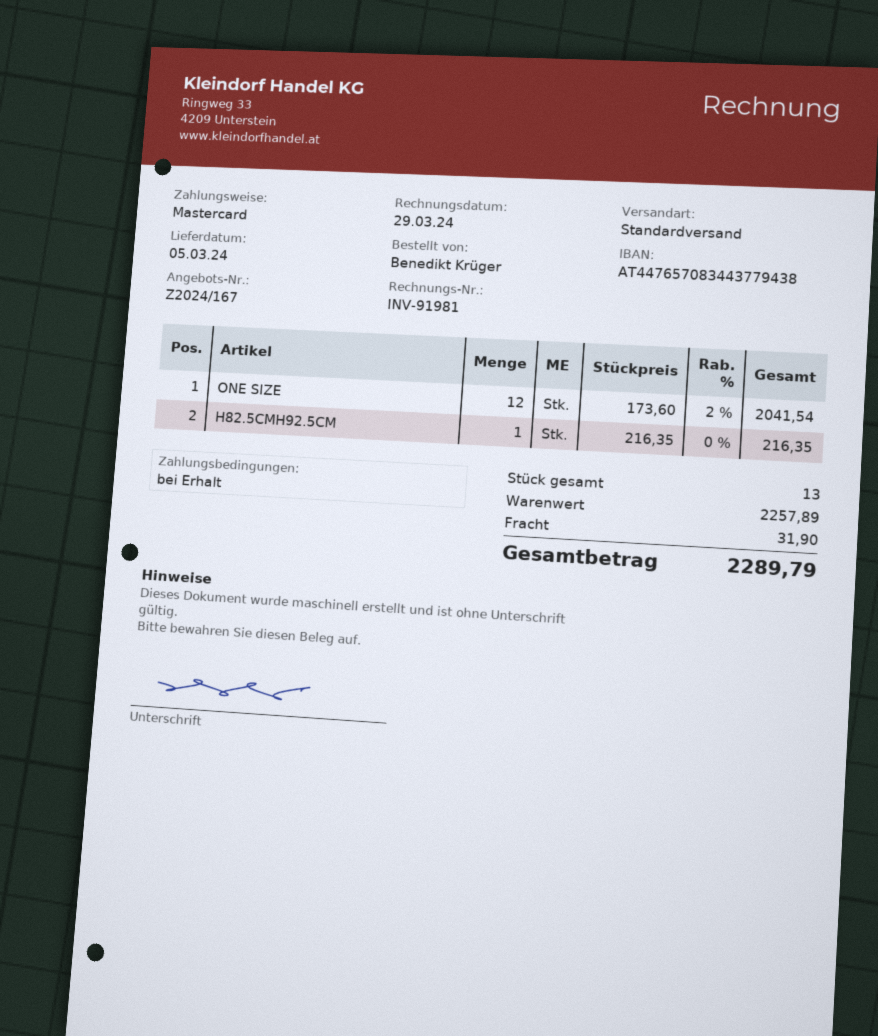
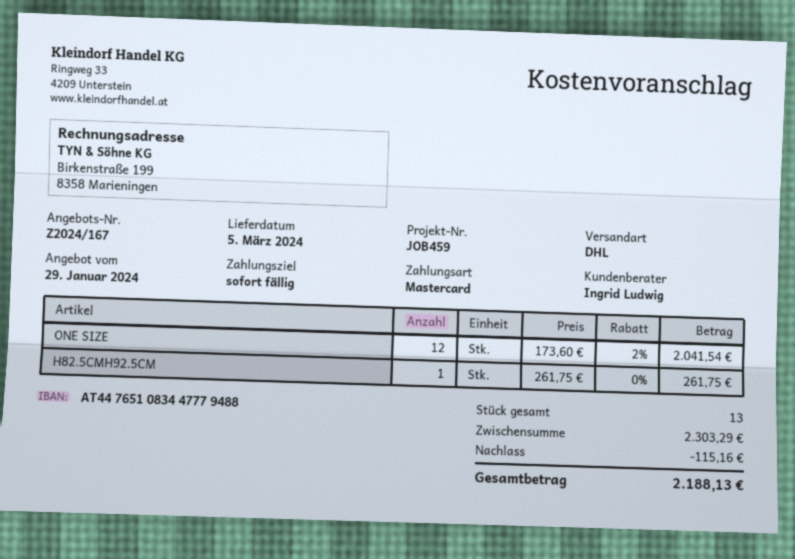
bank account: AT447657083443779438 -> AT447651083447779488
shipping method: standard -> DHL
H82.5CMH92.5CM: 1 x 216.35 = 216.35 -> 1 x 261.75 = 261.75
subtotal: 2257.89 -> 2303.29
discount: none -> 115.16
shipping: 31.90 -> none
total: 2289.79 -> 2188.13

